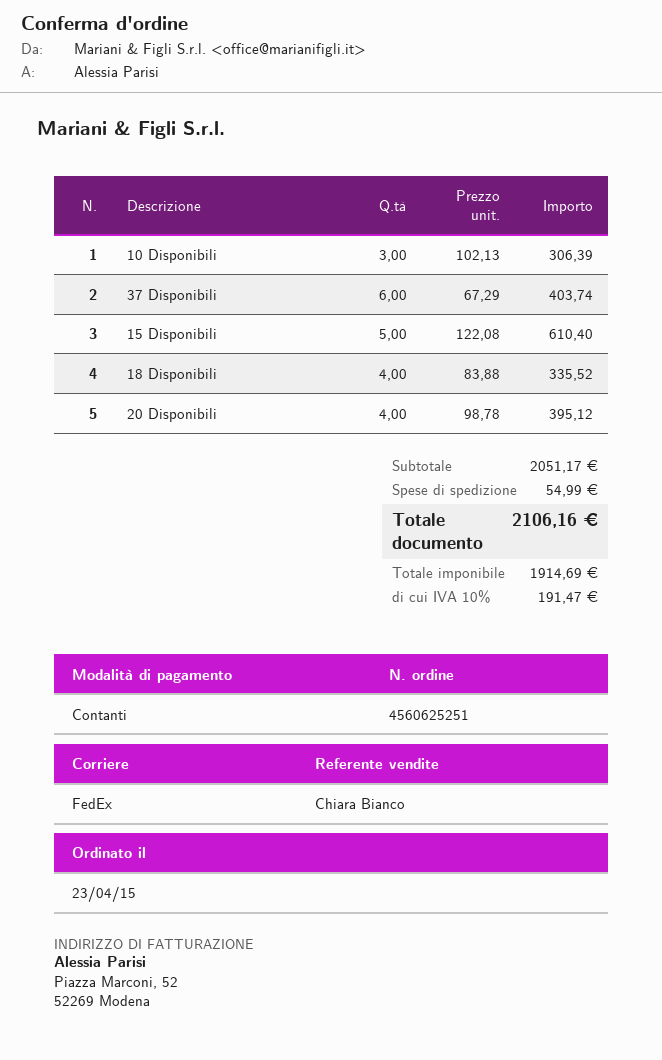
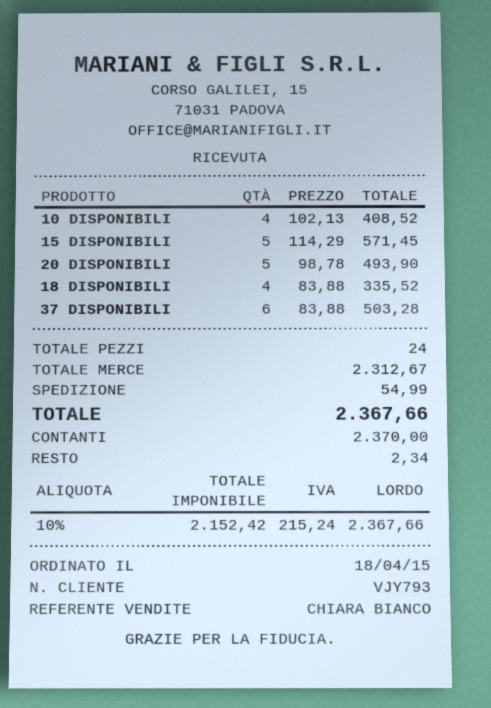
order date: 2015-04-23 -> 2015-04-18
10 Disponibili: 3 x 102.13 = 306.39 -> 4 x 102.13 = 408.52
37 Disponibili: 6 x 67.29 = 403.74 -> 6 x 83.88 = 503.28
15 Disponibili: 5 x 122.08 = 610.40 -> 5 x 114.29 = 571.45
20 Disponibili: 4 x 98.78 = 395.12 -> 5 x 98.78 = 493.90
subtotal: 2051.17 -> 2312.67
net: 1914.69 -> 2152.42
tax: 10% = 191.47 -> 10% = 215.24
total: 2106.16 -> 2367.66

